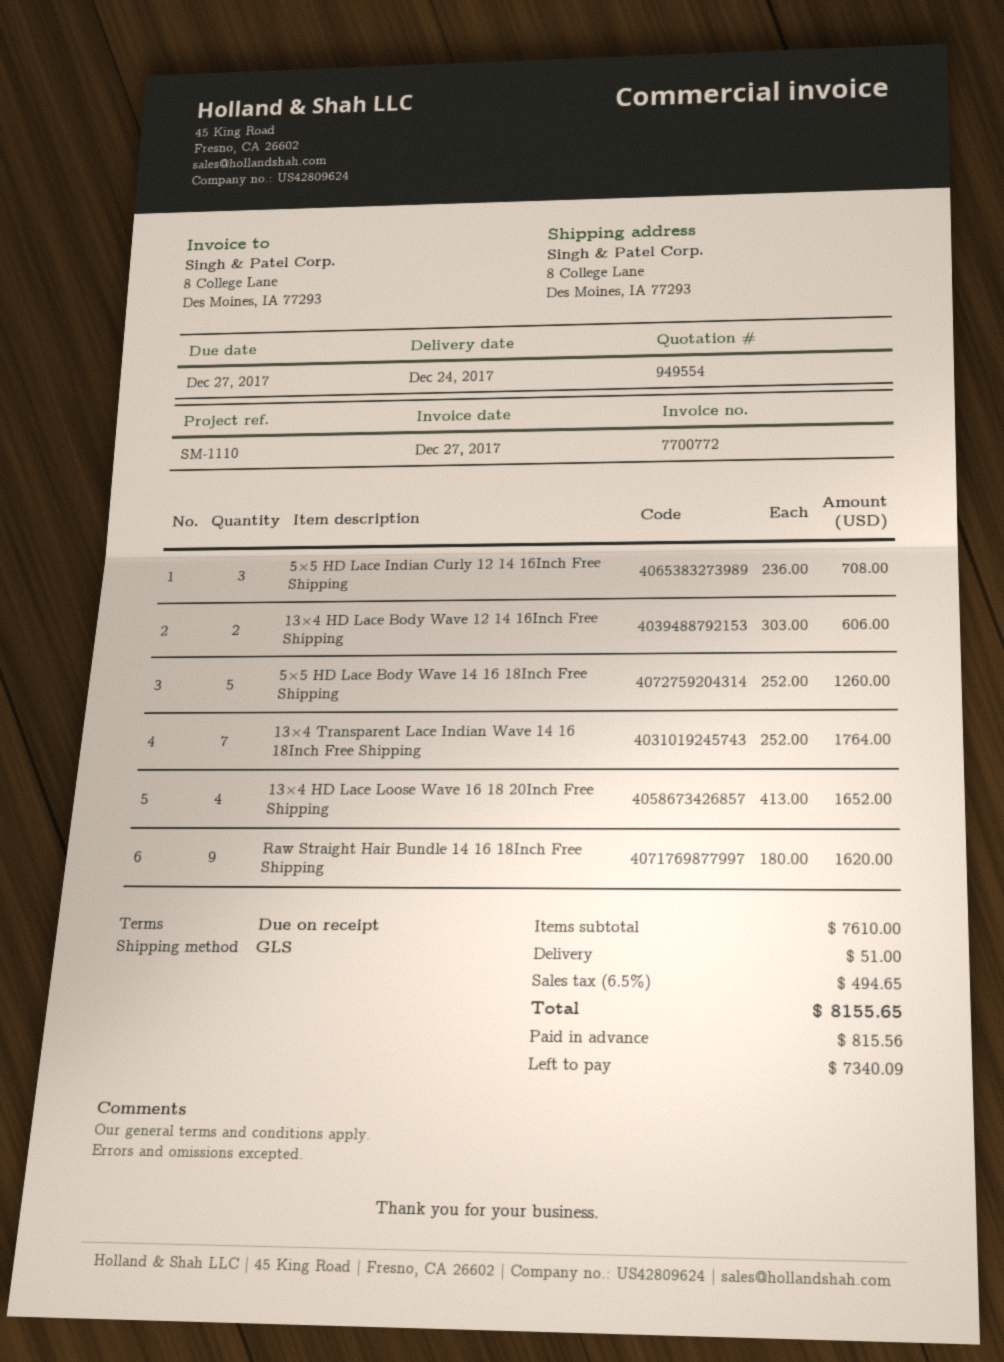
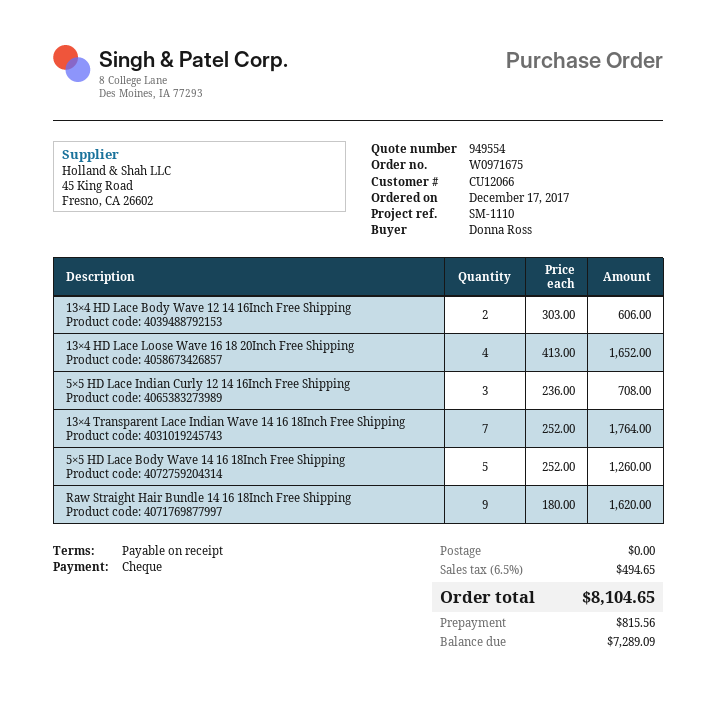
shipping: 51.00 -> 0.00
total: 8155.65 -> 8104.65
balance: 7340.09 -> 7289.09

